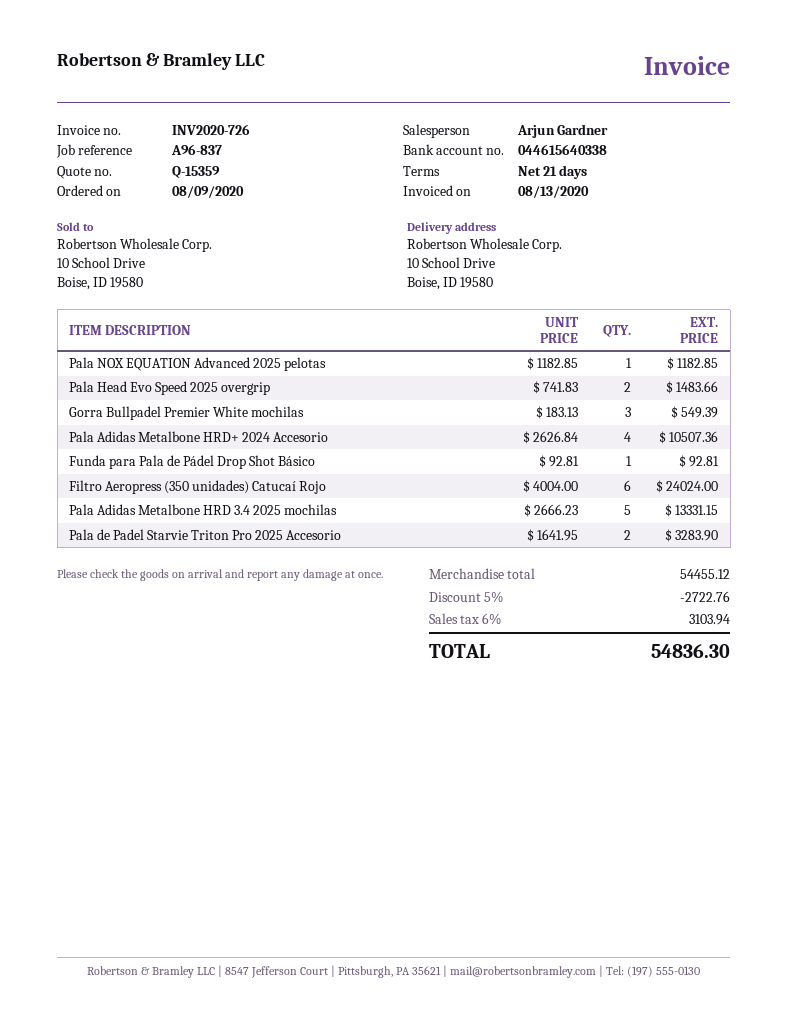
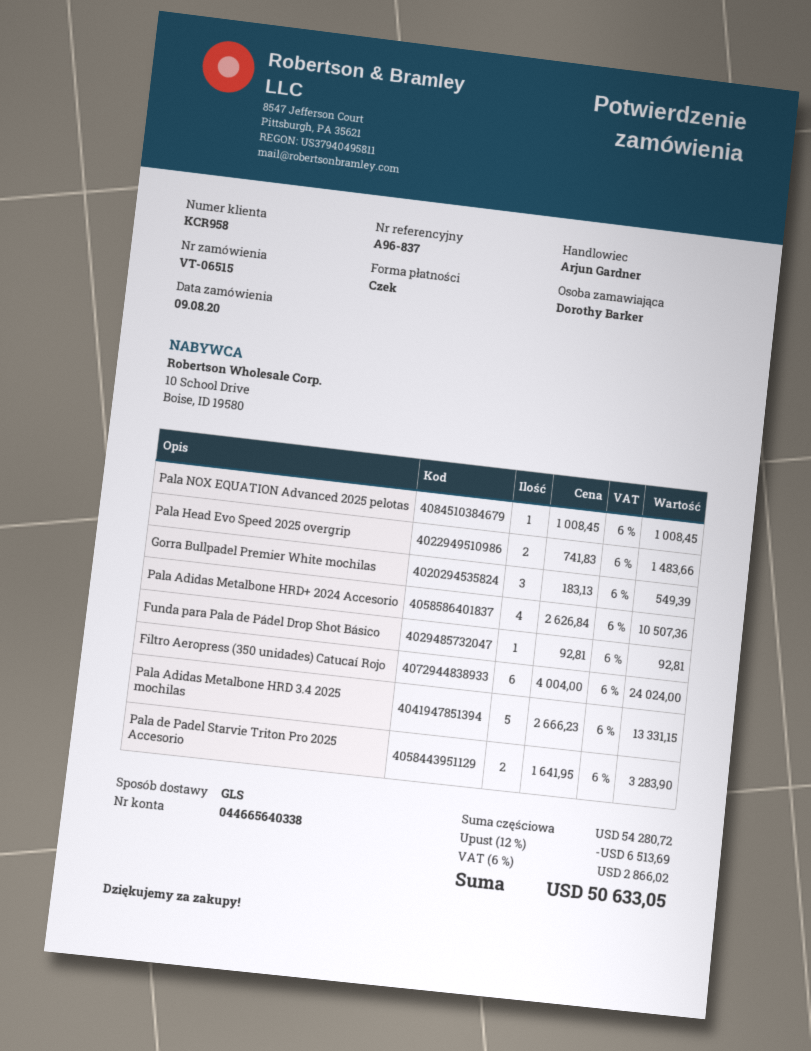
bank account: 044615640338 -> 044665640338
Pala NOX EQUATION Advanced 2025 pelotas: 1 x 1182.85 = 1182.85 -> 1 x 1008.45 = 1008.45
subtotal: 54455.12 -> 54280.72
discount: 5% = 2722.76 -> 12% = 6513.69
tax: 6% = 3103.94 -> 6% = 2866.02
total: 54836.30 -> 50633.05

